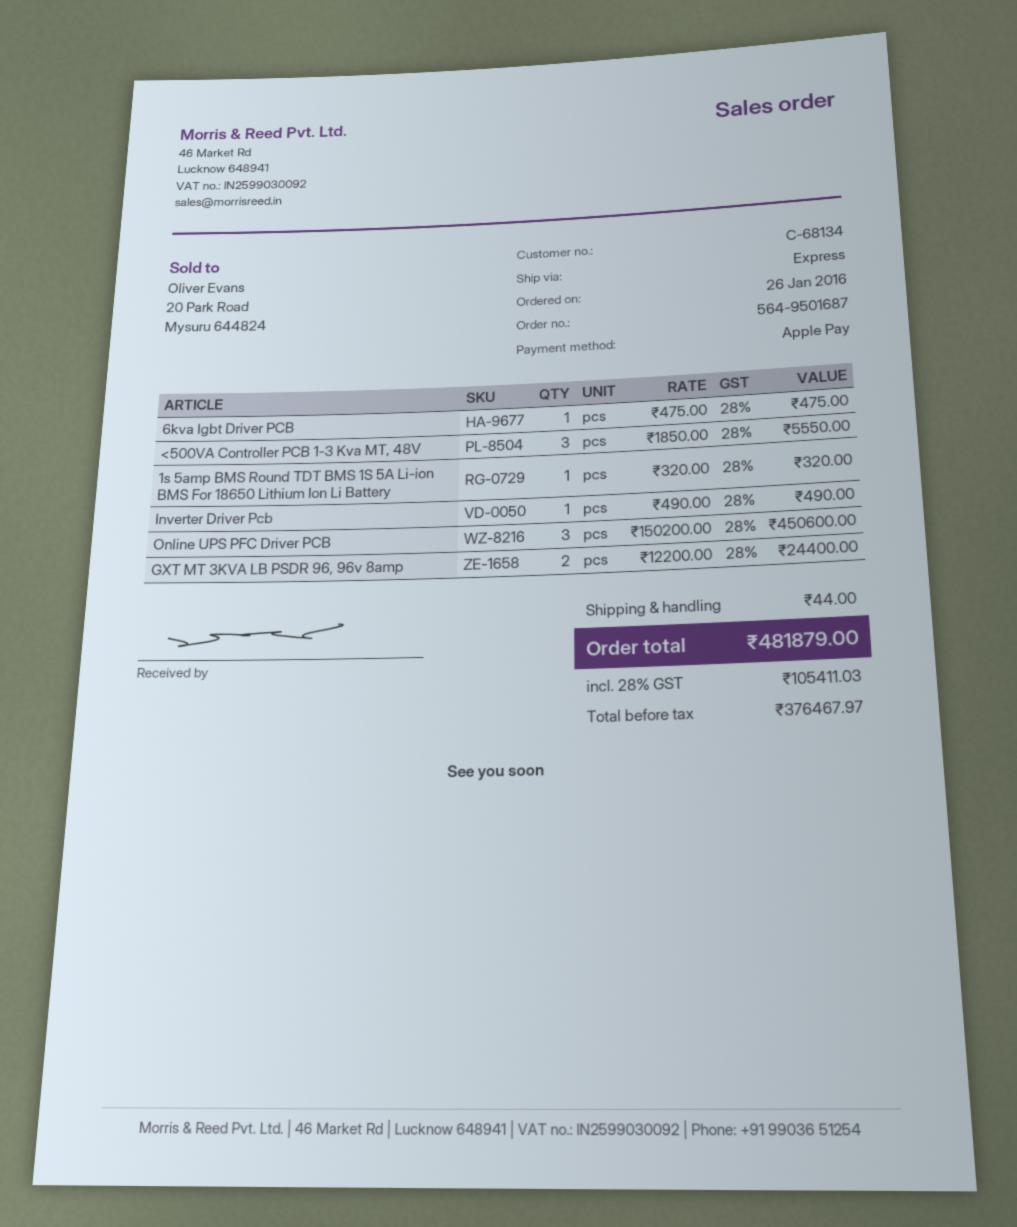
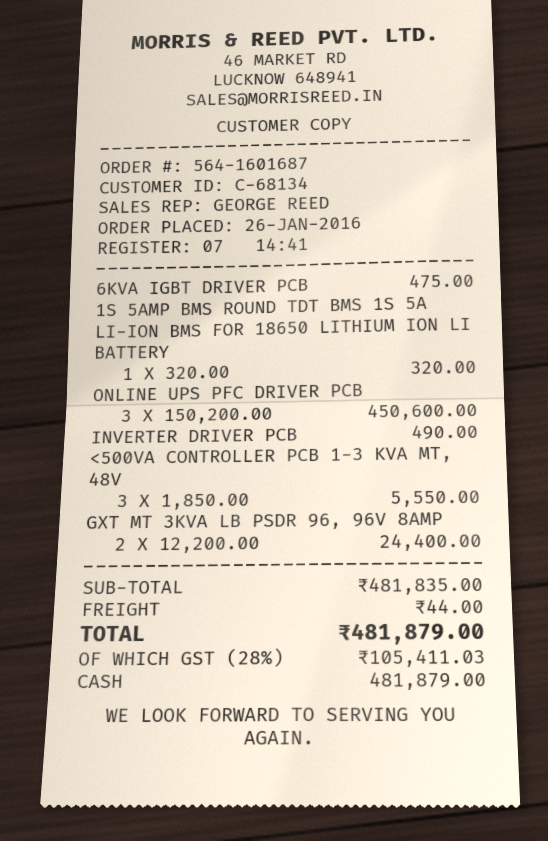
order number: 564-9501687 -> 564-1601687
payment method: Apple Pay -> cash

